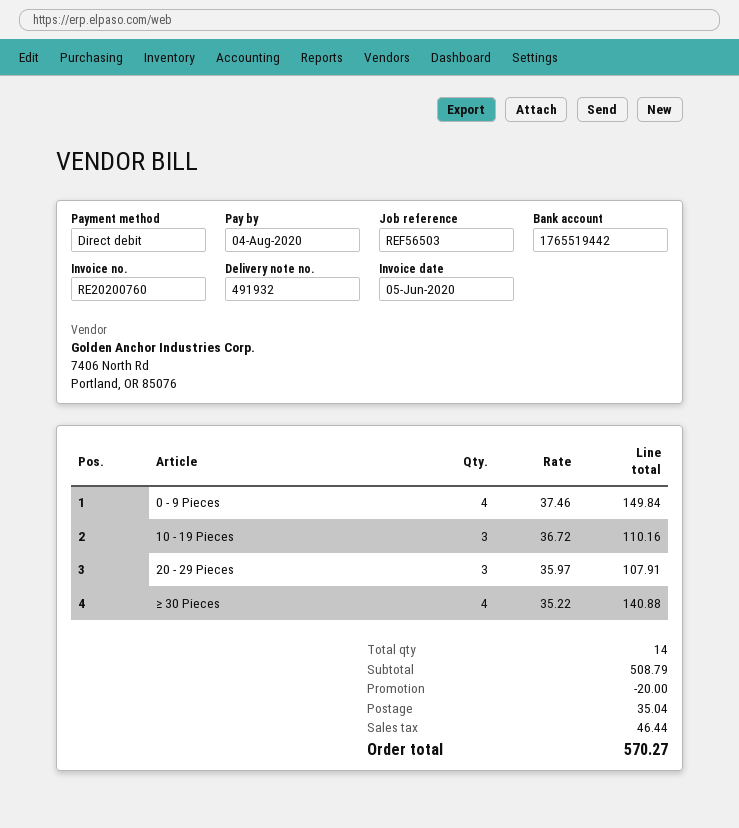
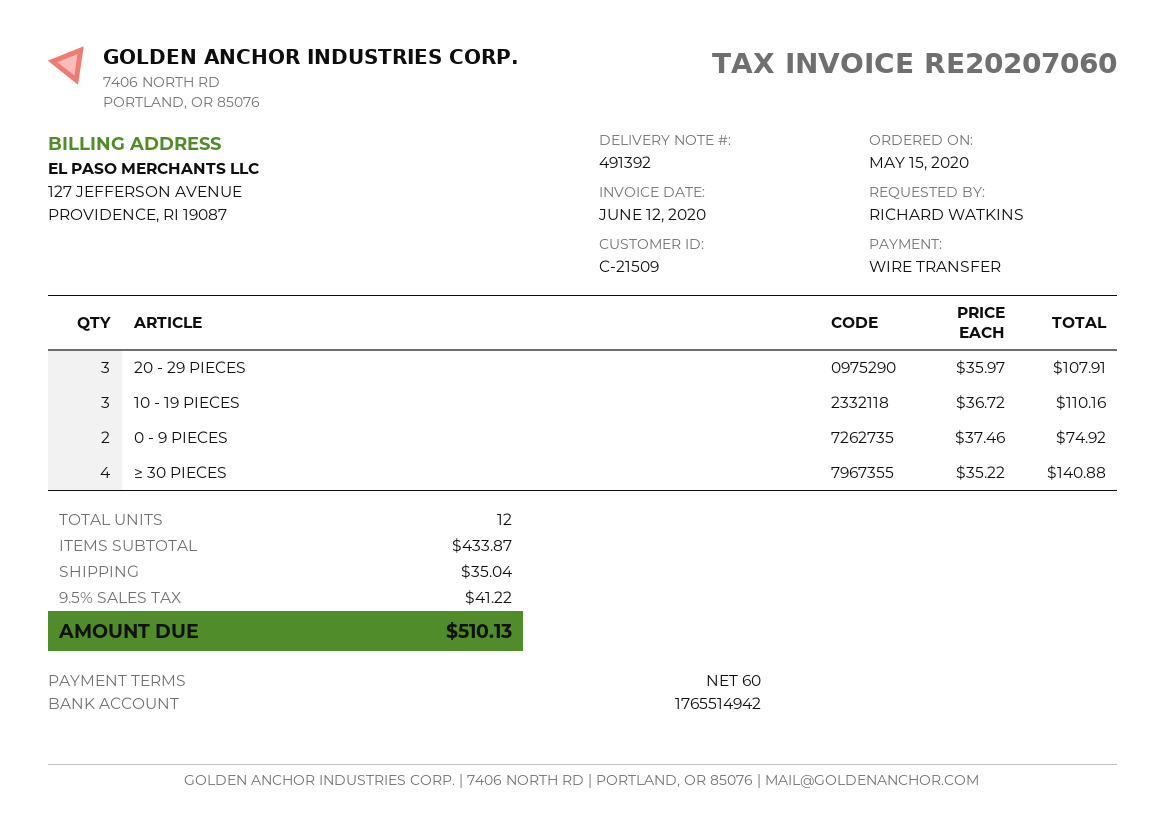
delivery note number: 491932 -> 491392
invoice number: RE20200760 -> RE20207060
invoice date: 2020-06-05 -> 2020-06-12
payment method: direct debit -> bank transfer
bank account: 1765519442 -> 1765514942
0 - 9 Pieces: 4 x 37.46 = 149.84 -> 2 x 37.46 = 74.92
total quantity: 14 -> 12
subtotal: 508.79 -> 433.87
discount: 20.00 -> none
tax: 46.44 -> 41.22
total: 570.27 -> 510.13

